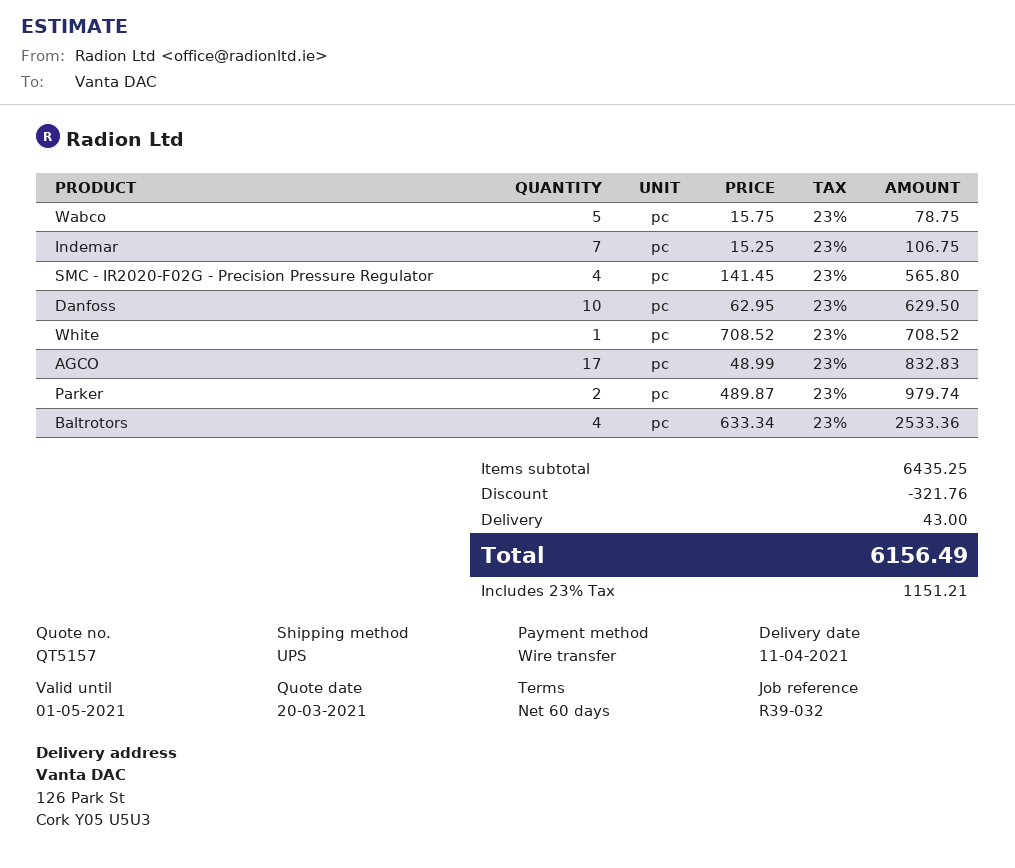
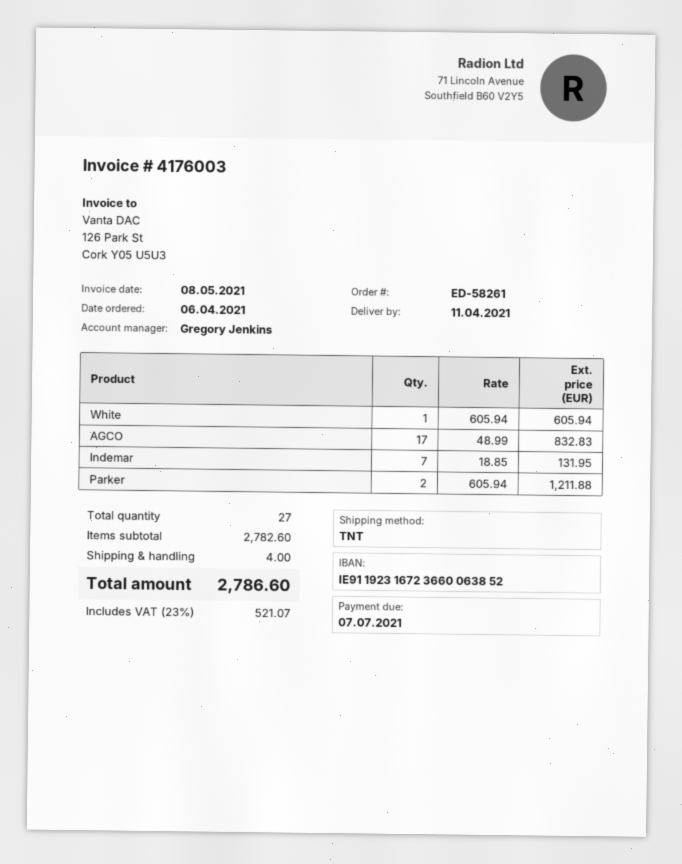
shipping method: UPS -> TNT
Wabco: 5 x 15.75 = 78.75 -> none
Indemar: 7 x 15.25 = 106.75 -> 7 x 18.85 = 131.95
SMC - IR2020-F02G - Precision Pressure Regulator: 4 x 141.45 = 565.80 -> none
Danfoss: 10 x 62.95 = 629.50 -> none
White: 1 x 708.52 = 708.52 -> 1 x 605.94 = 605.94
Parker: 2 x 489.87 = 979.74 -> 2 x 605.94 = 1211.88
Baltrotors: 4 x 633.34 = 2533.36 -> none
subtotal: 6435.25 -> 2782.60
discount: 321.76 -> none
shipping: 43.00 -> 4.00
tax: 23% = 1151.21 -> 23% = 521.07
total: 6156.49 -> 2786.60

